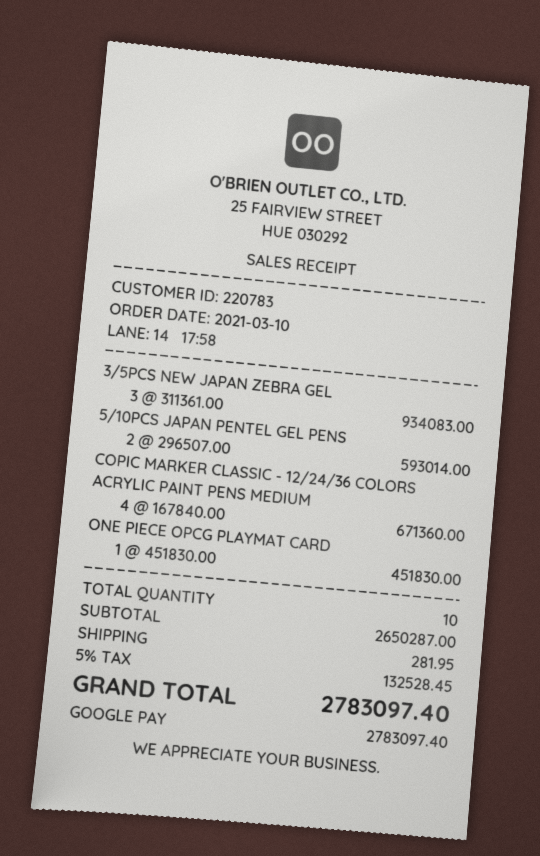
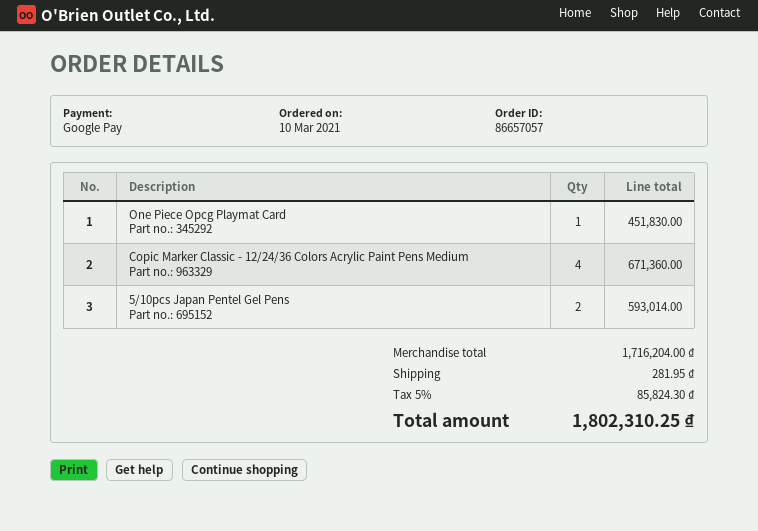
3/5PCS NEW JAPAN ZEBRA GEL: 3 for 934083.00 -> none
subtotal: 2650287.00 -> 1716204.00
tax: 5% = 132528.45 -> 5% = 85824.30
total: 2783097.40 -> 1802310.25

